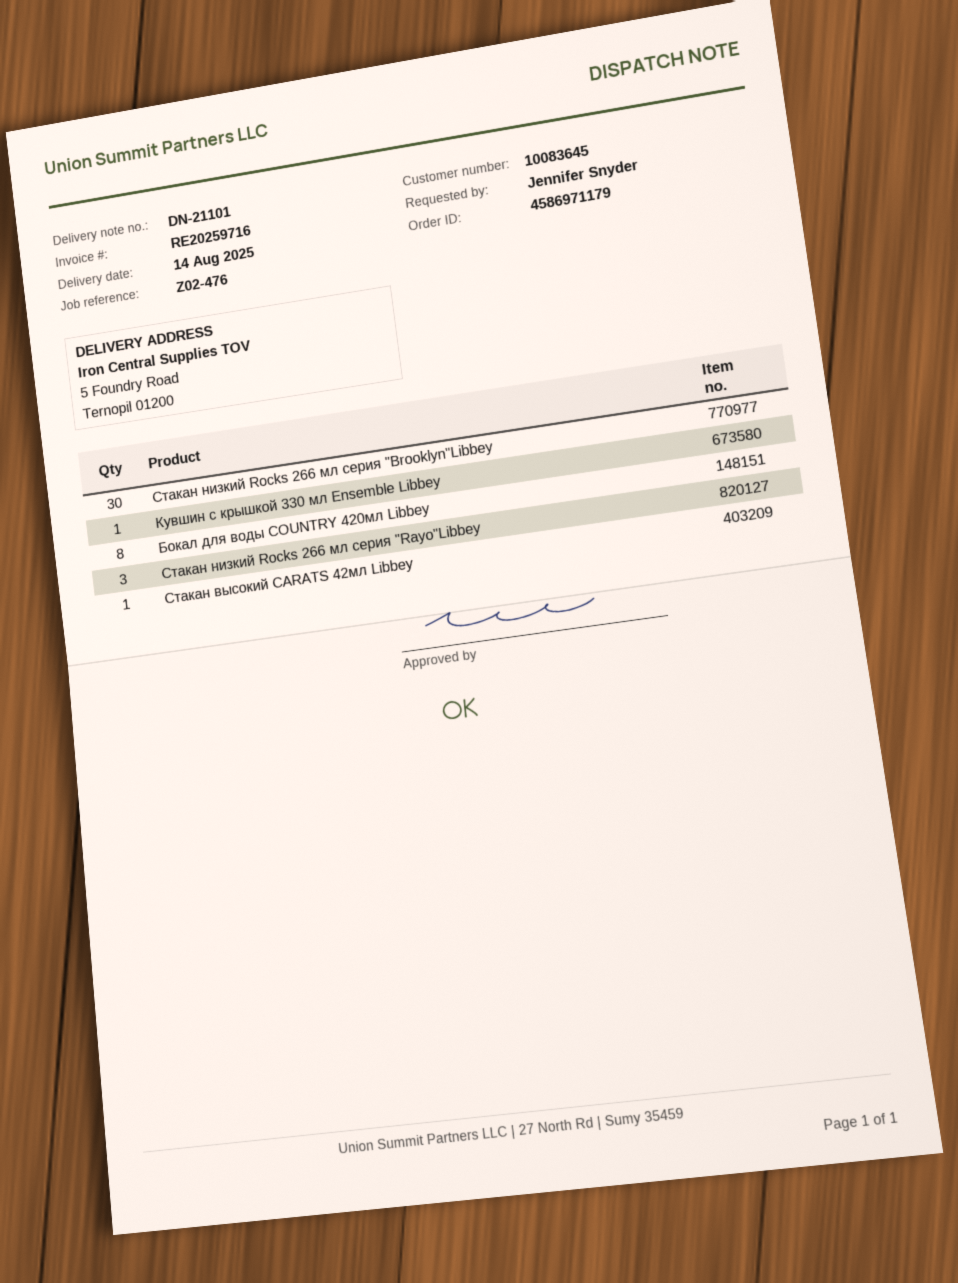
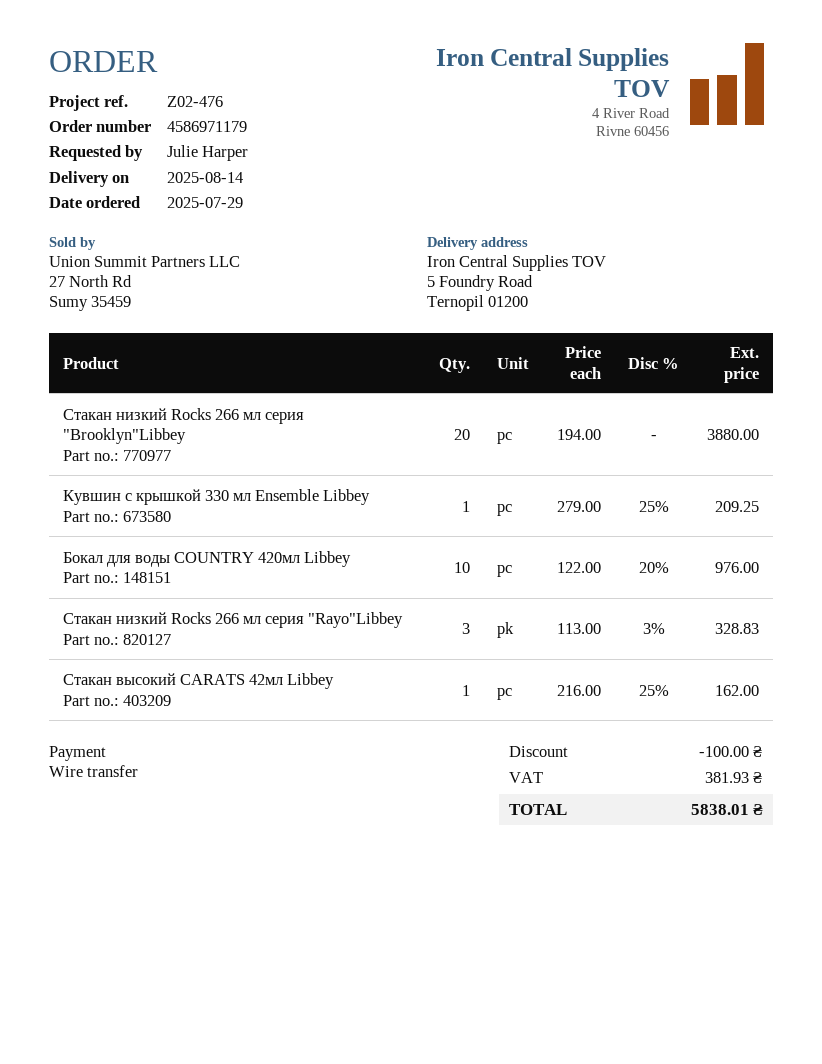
ordered by: Jennifer Snyder -> Julie Harper
Стакан низкий Rocks 266 мл серия "Brooklyn"Libbey: 30 -> 20
Бокал для воды COUNTRY 420мл Libbey: 8 -> 10

